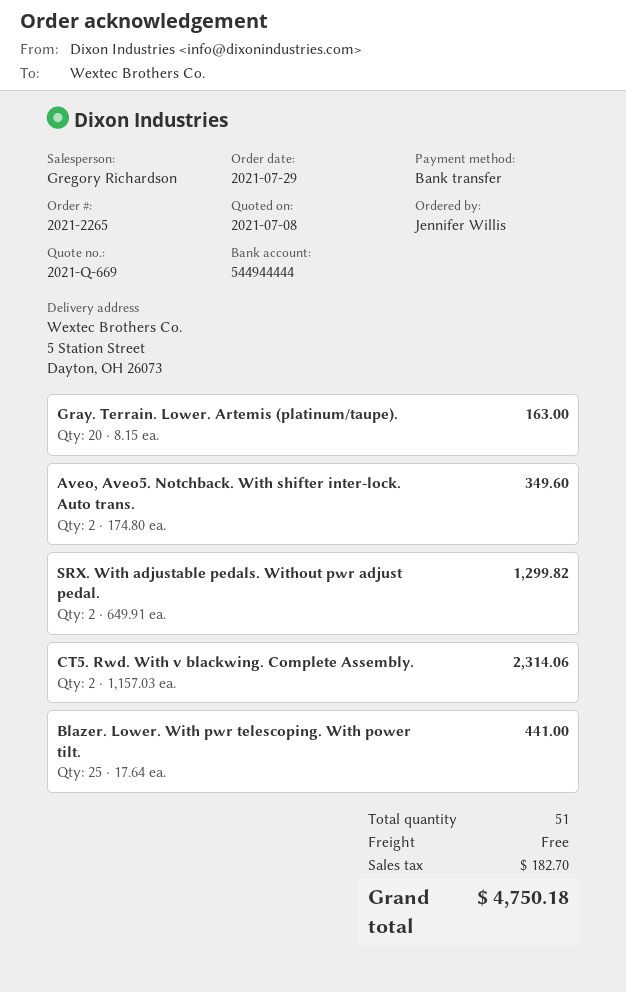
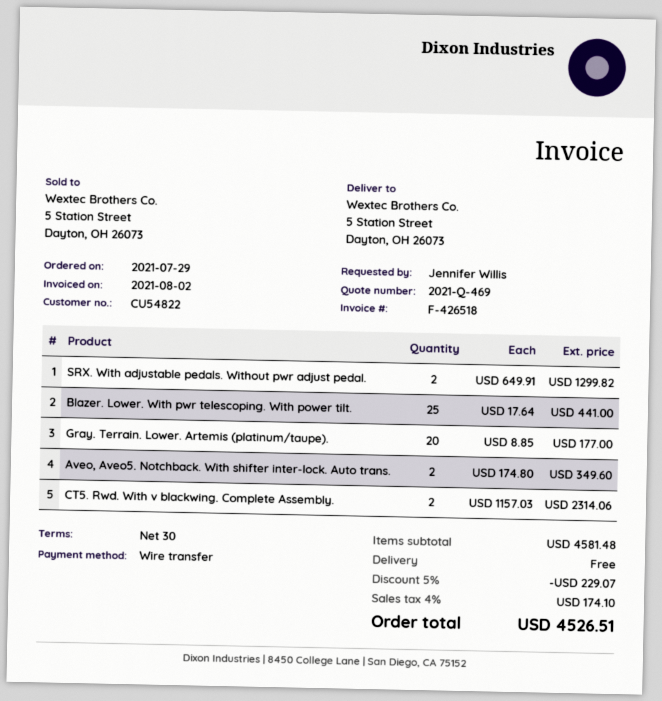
quote number: 2021-Q-669 -> 2021-Q-469
Gray. Terrain. Lower. Artemis (platinum/taupe).: 20 x 8.15 = 163.00 -> 20 x 8.85 = 177.00
discount: none -> 5% = 229.07
tax: 182.70 -> 174.10
total: 4750.18 -> 4526.51

